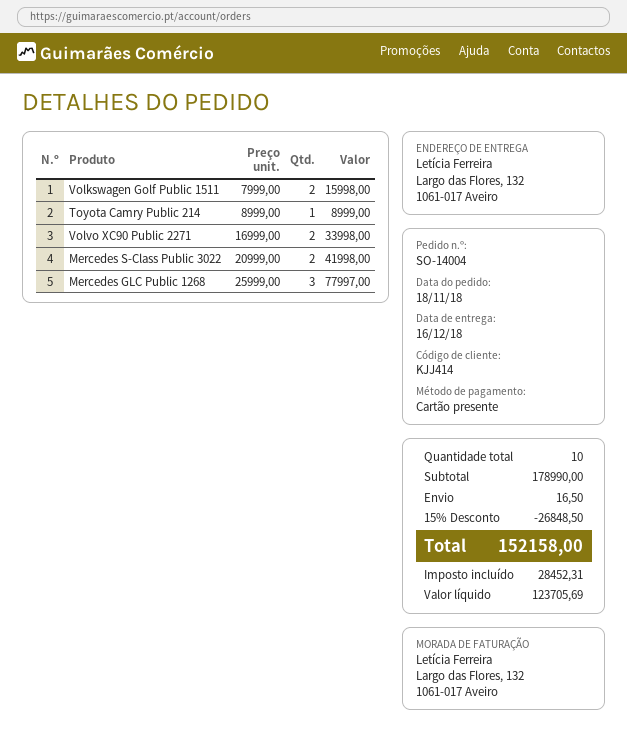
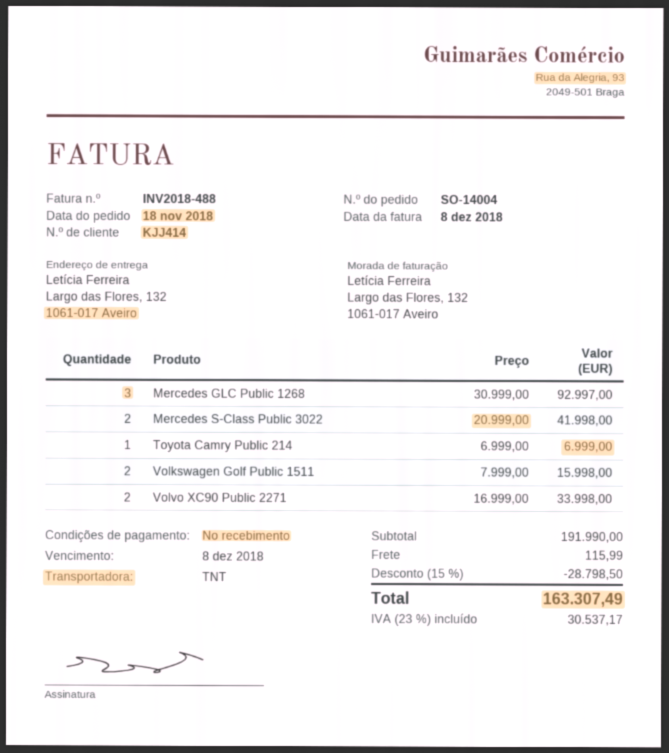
Toyota Camry Public 214: 1 x 8999.00 = 8999.00 -> 1 x 6999.00 = 6999.00
Mercedes GLC Public 1268: 3 x 25999.00 = 77997.00 -> 3 x 30999.00 = 92997.00
subtotal: 178990.00 -> 191990.00
discount: 15% = 26848.50 -> 15% = 28798.50
shipping: 16.50 -> 115.99
tax: 28452.31 -> 30537.17
total: 152158.00 -> 163307.49

